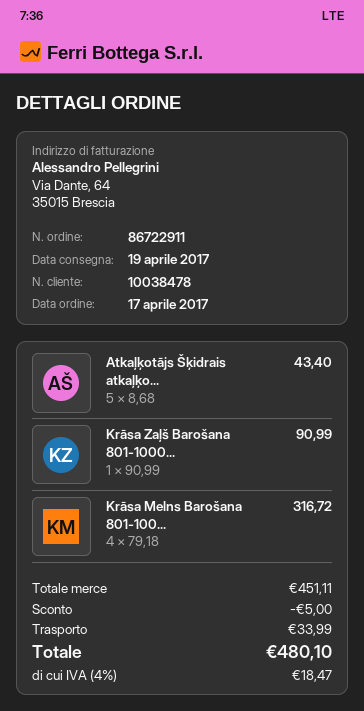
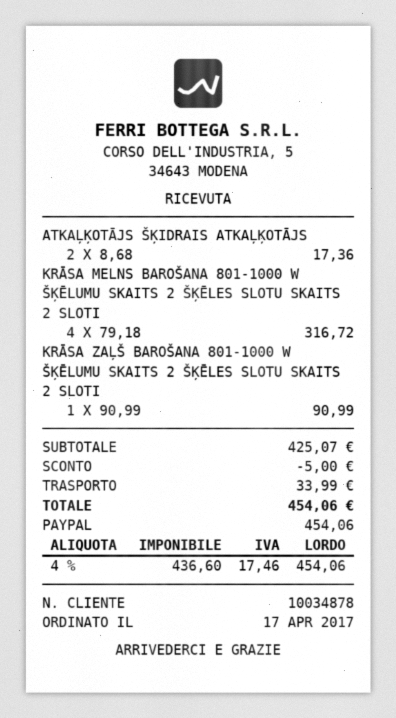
customer number: 10038478 -> 10034878
Atkaļķotājs Šķidrais atkaļķo...: 5 x 8.68 = 43.40 -> 2 x 8.68 = 17.36
subtotal: 451.11 -> 425.07
tax: 4% = 18.47 -> 4% = 17.46
total: 480.10 -> 454.06

